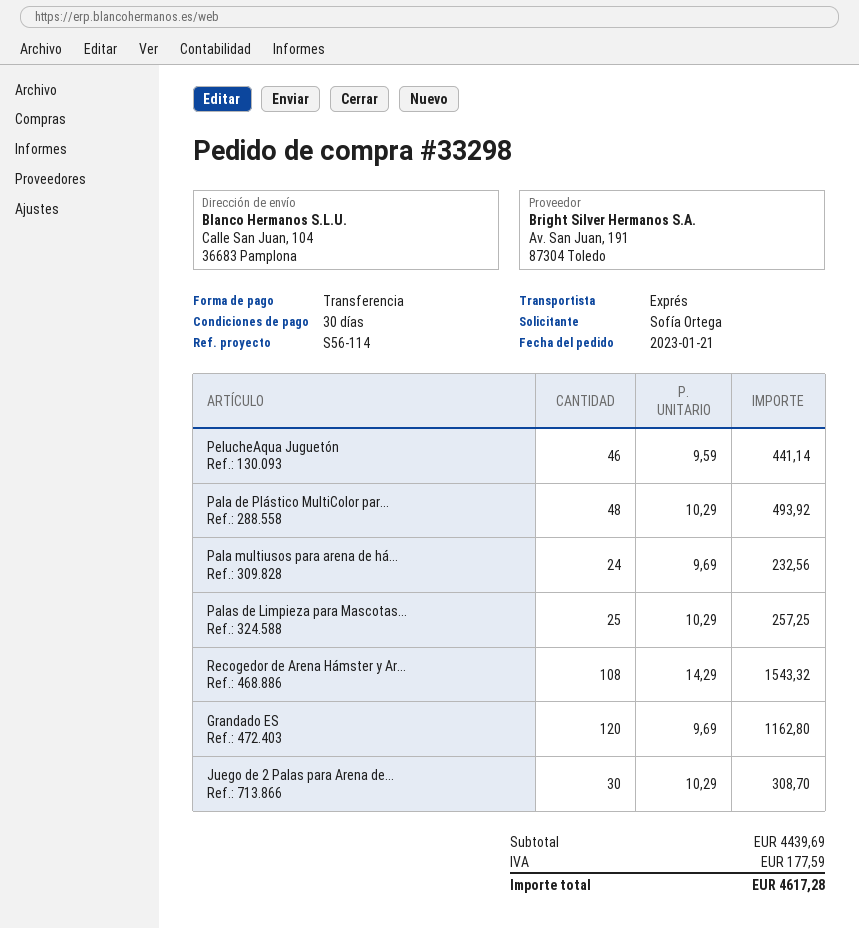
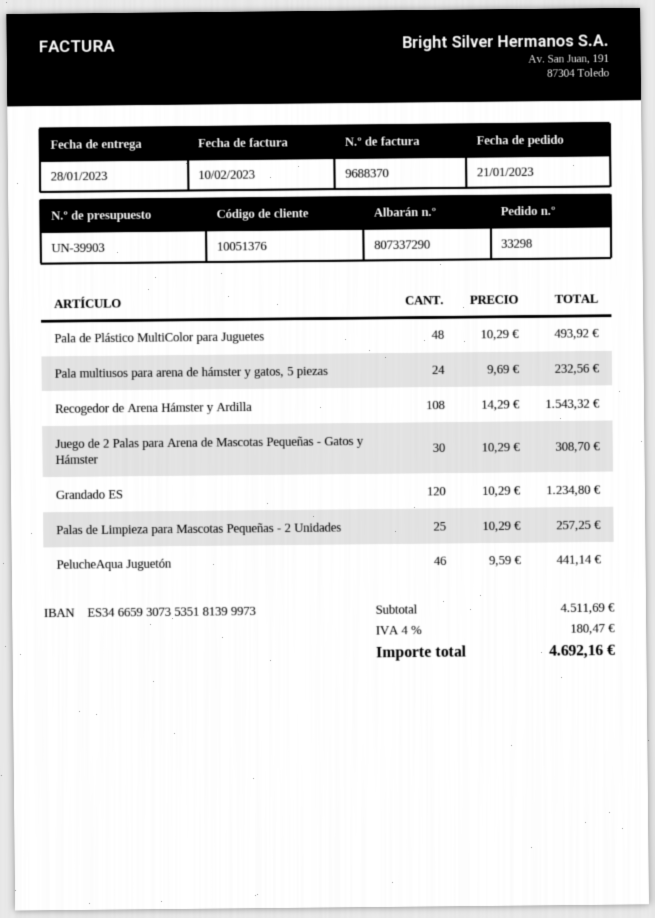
Grandado ES: 120 x 9.69 = 1162.80 -> 120 x 10.29 = 1234.80
subtotal: 4439.69 -> 4511.69
tax: 177.59 -> 180.47
total: 4617.28 -> 4692.16

